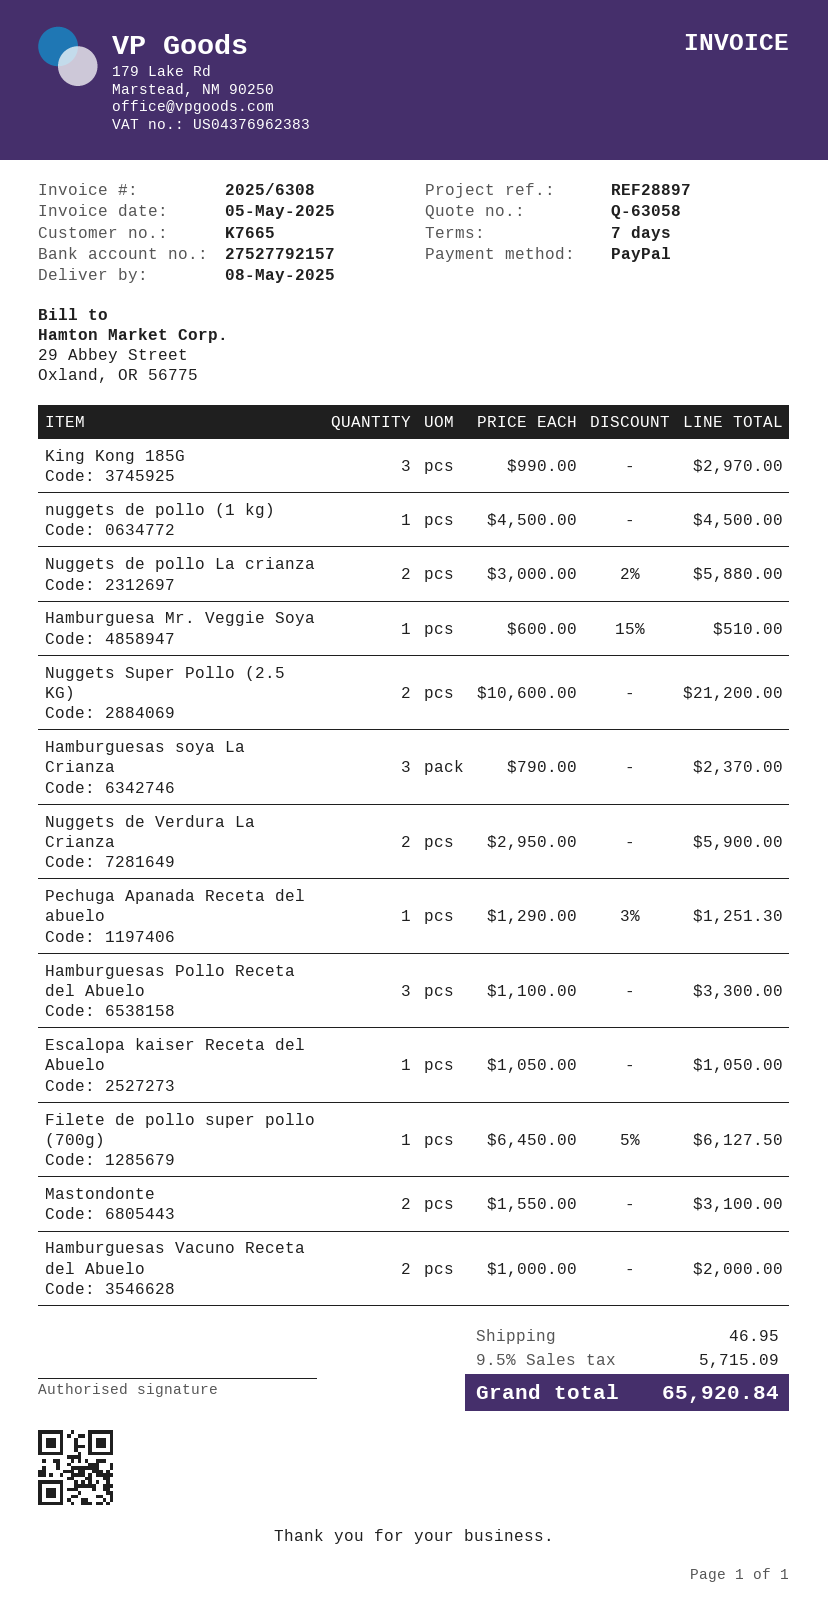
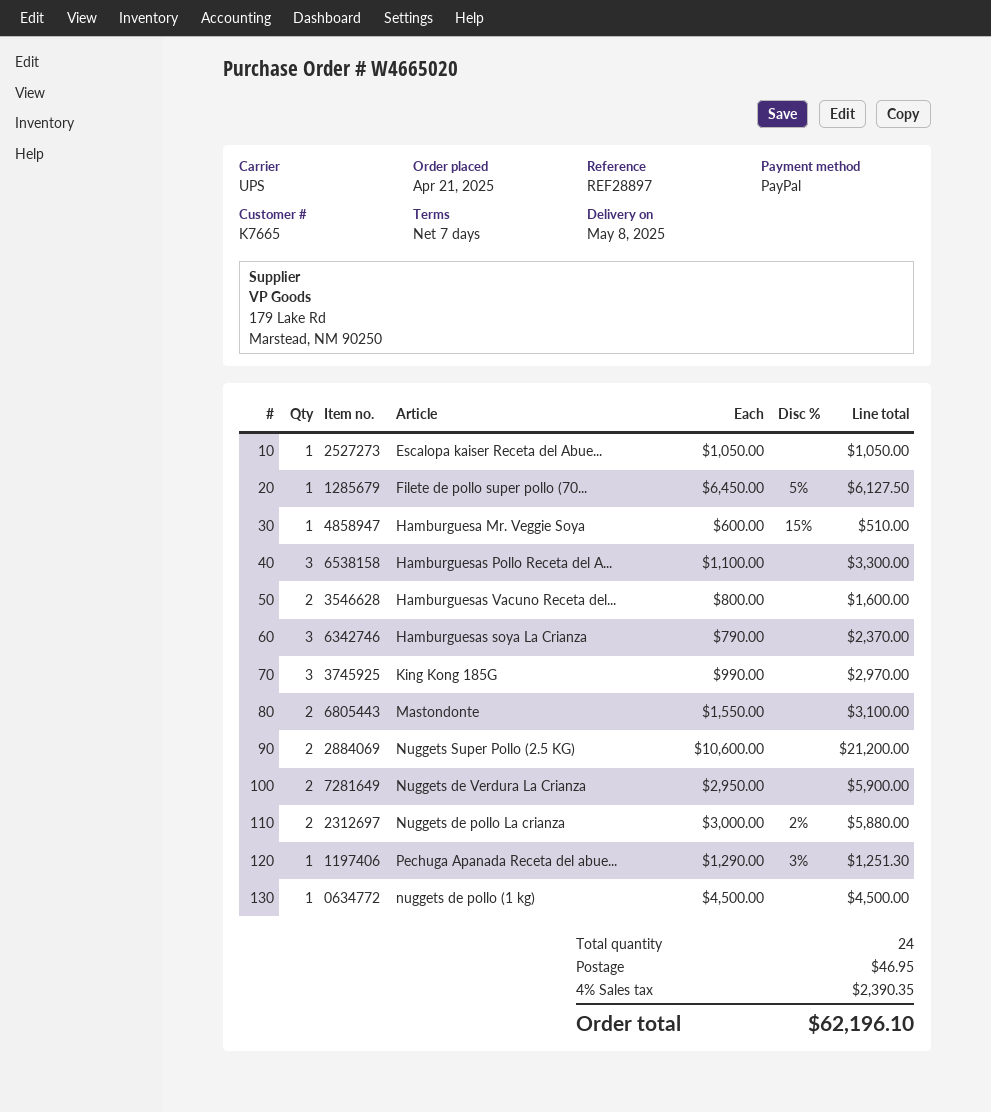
Hamburguesas Vacuno Receta del Abuelo: 2 x 1000.00 = 2000.00 -> 2 x 800.00 = 1600.00
tax: 9.5% = 5715.09 -> 4% = 2390.35
total: 65920.84 -> 62196.10

